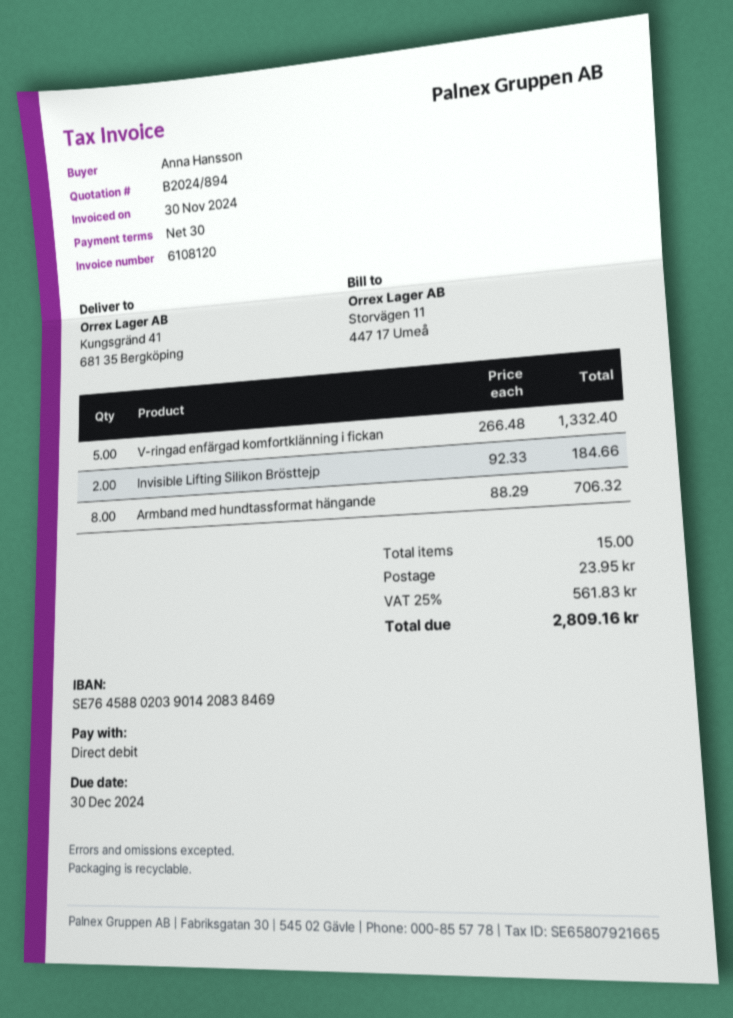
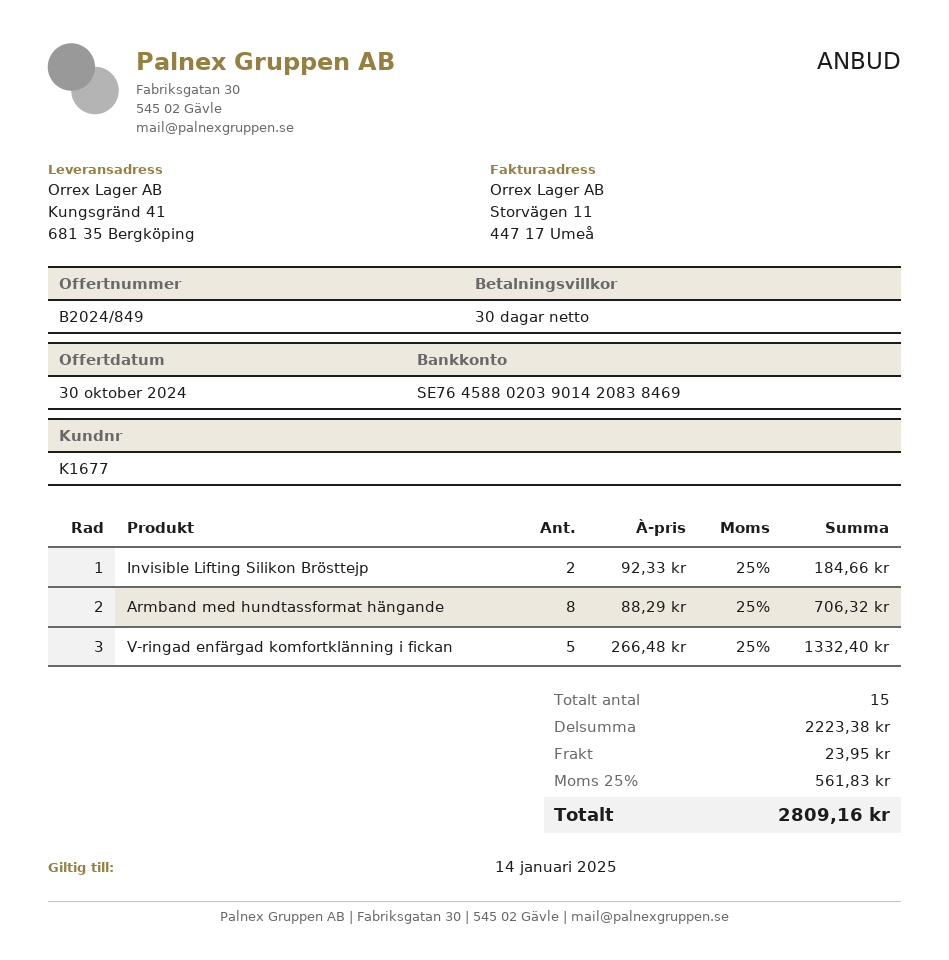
quote number: B2024/894 -> B2024/849

